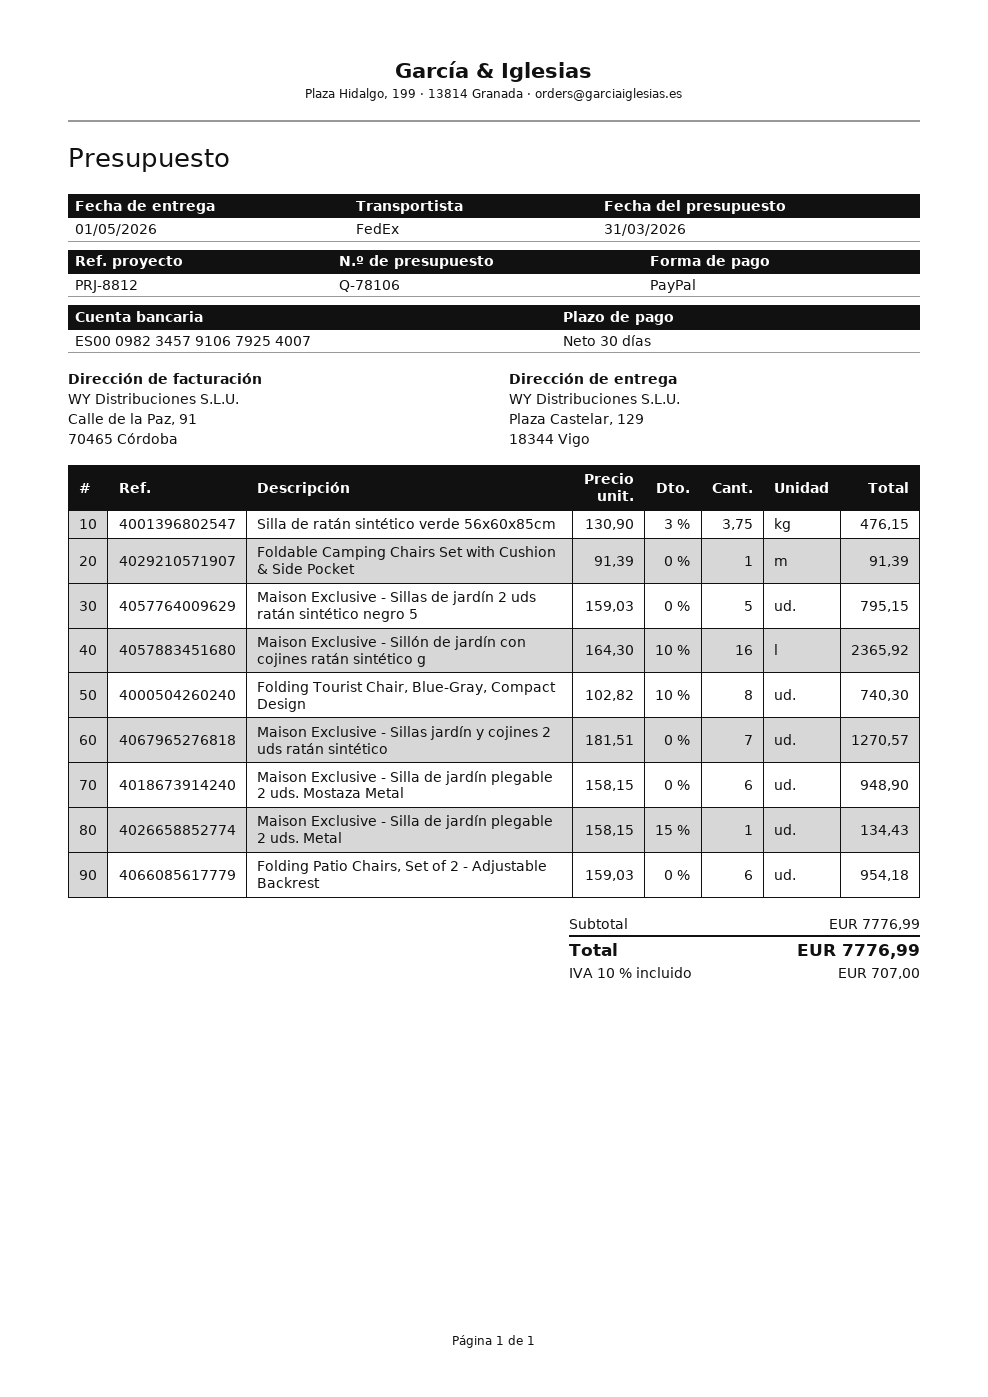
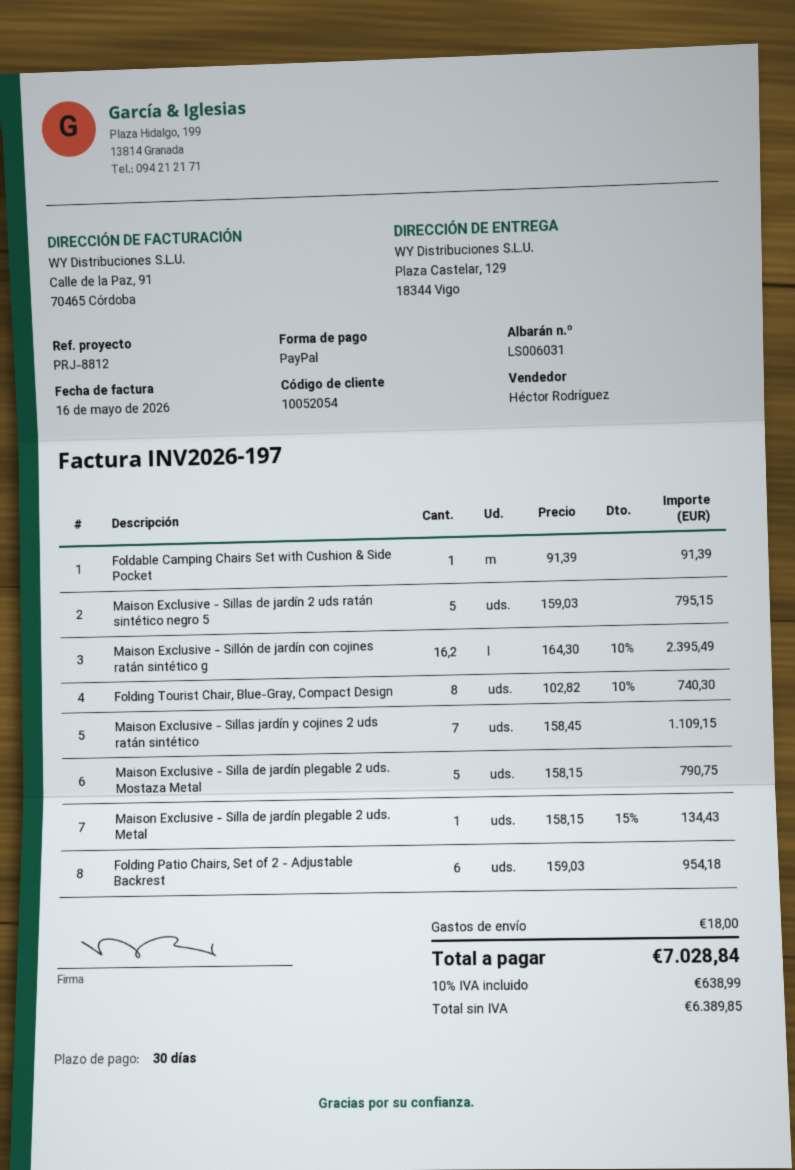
Silla de ratán sintético verde 56x60x85cm: 3.75 x 130.90 - 3% = 476.15 -> none
Maison Exclusive - Sillón de jardín con cojines ratán sintético g: 16 x 164.30 - 10% = 2365.92 -> 16.2 x 164.30 - 10% = 2395.49
Maison Exclusive - Sillas jardín y cojines 2 uds ratán sintético: 7 x 181.51 = 1270.57 -> 7 x 158.45 = 1109.15
Maison Exclusive - Silla de jardín plegable 2 uds. Mostaza Metal: 6 x 158.15 = 948.90 -> 5 x 158.15 = 790.75
shipping: none -> 18.00
tax: 10% = 707.00 -> 10% = 638.99
total: 7776.99 -> 7028.84

